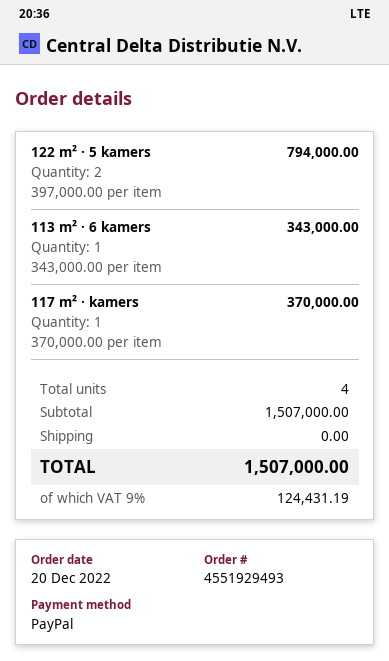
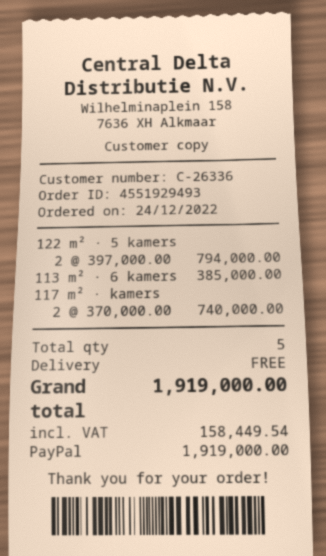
order date: 2022-12-20 -> 2022-12-24
113 m² · 6 kamers: 1 x 343000.00 = 343000.00 -> 1 x 385000.00 = 385000.00
117 m² · kamers: 1 x 370000.00 = 370000.00 -> 2 x 370000.00 = 740000.00
total quantity: 4 -> 5
tax: 124431.19 -> 158449.54
total: 1507000.00 -> 1919000.00

